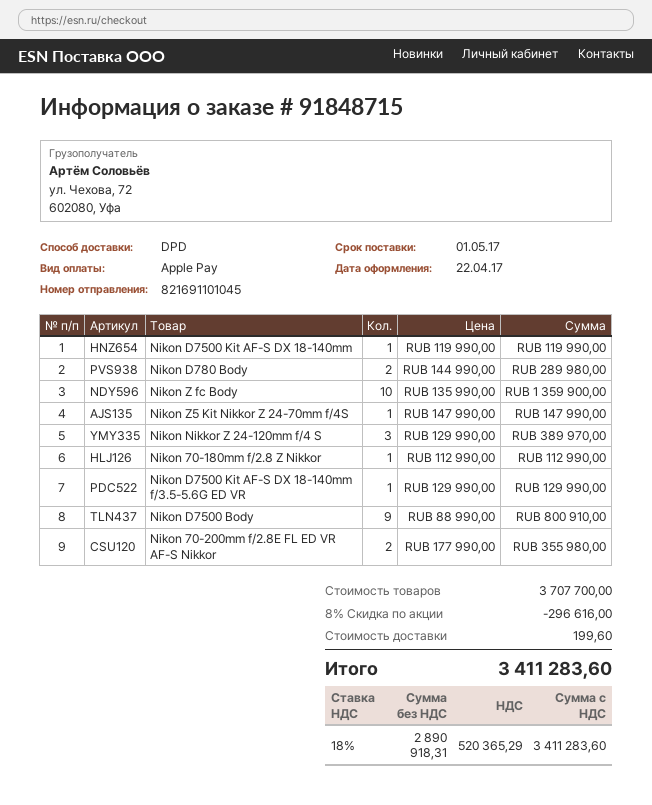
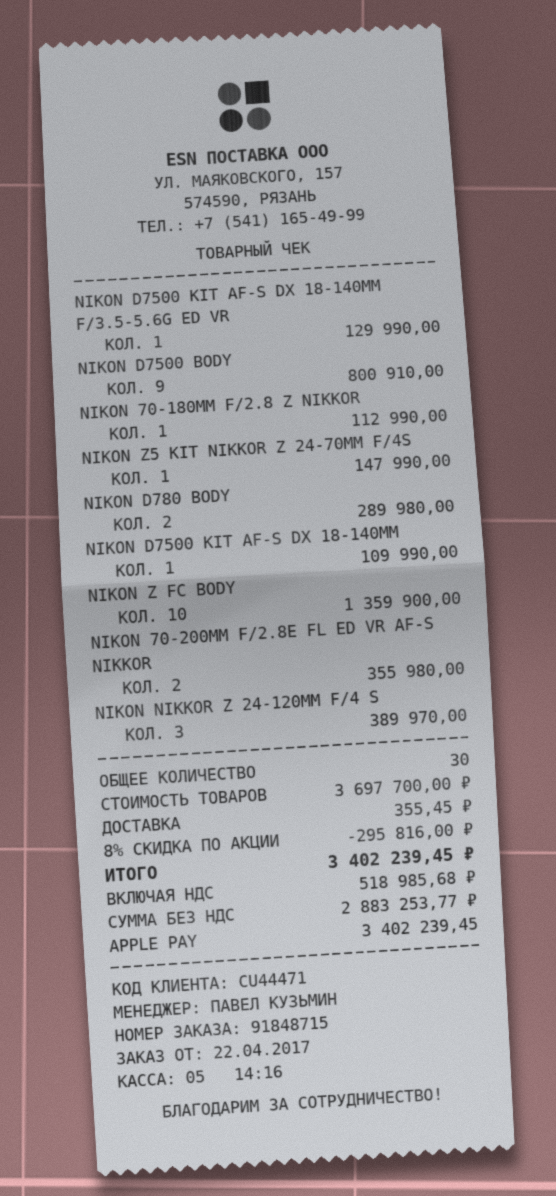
Nikon D7500 Kit AF-S DX 18-140mm: 1 for 119990.00 -> 1 for 109990.00
subtotal: 3707700.00 -> 3697700.00
discount: 8% = 296616.00 -> 8% = 295816.00
shipping: 199.60 -> 355.45
net: 2890918.31 -> 2883253.77
tax: 520365.29 -> 518985.68
total: 3411283.60 -> 3402239.45

